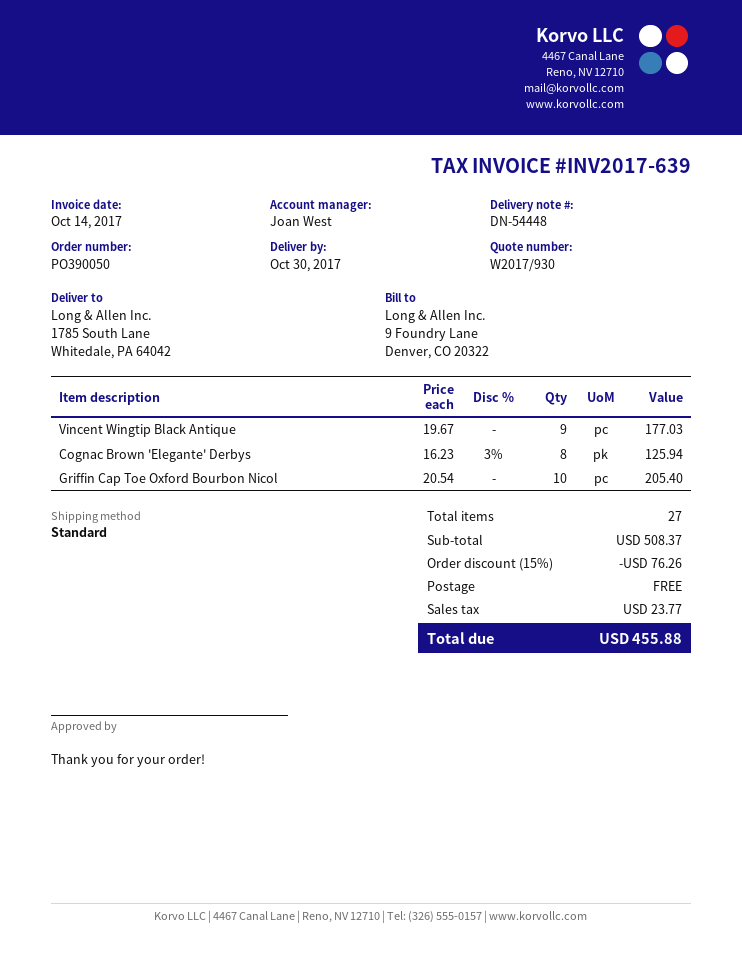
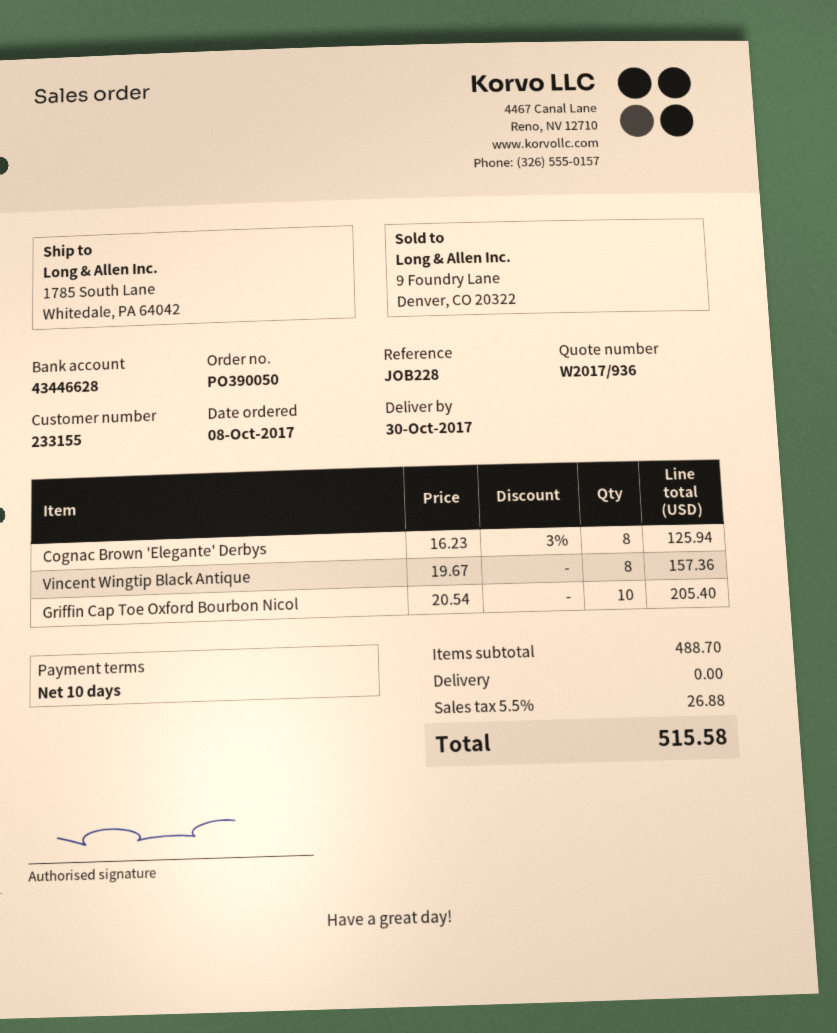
quote number: W2017/930 -> W2017/936
Vincent Wingtip Black Antique: 9 x 19.67 = 177.03 -> 8 x 19.67 = 157.36
subtotal: 508.37 -> 488.70
discount: 15% = 76.26 -> none
tax: 23.77 -> 26.88
total: 455.88 -> 515.58

